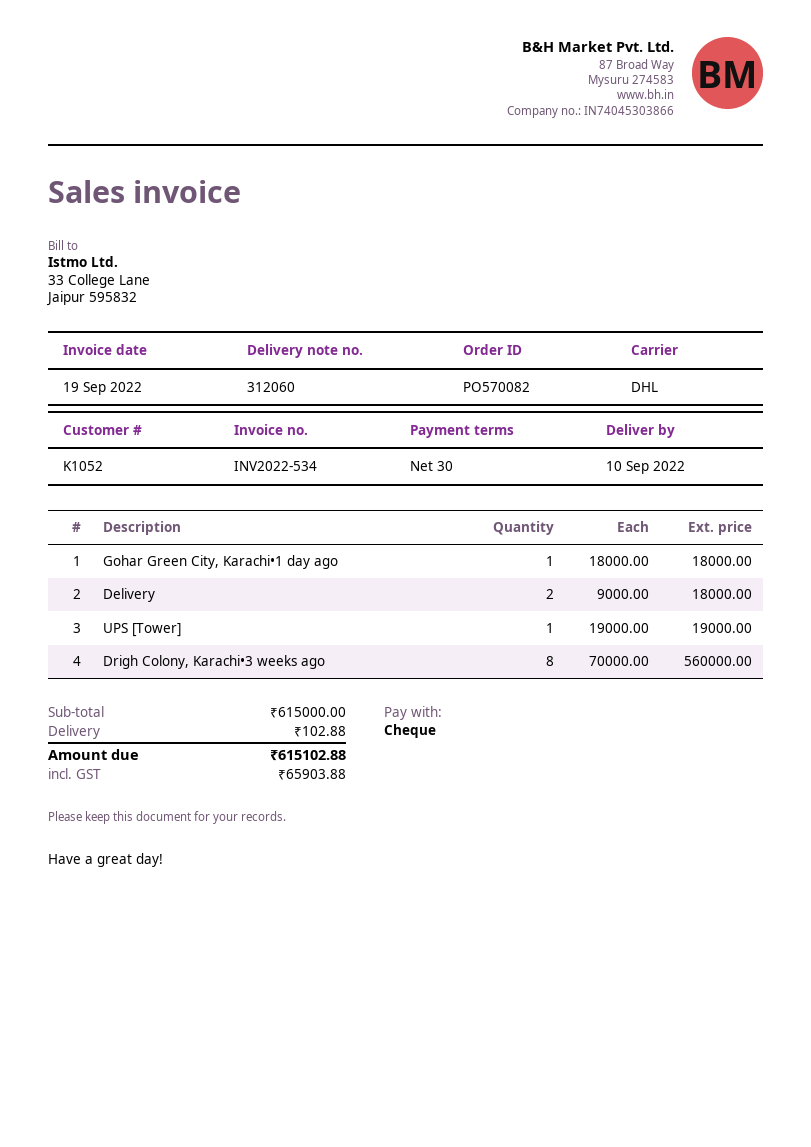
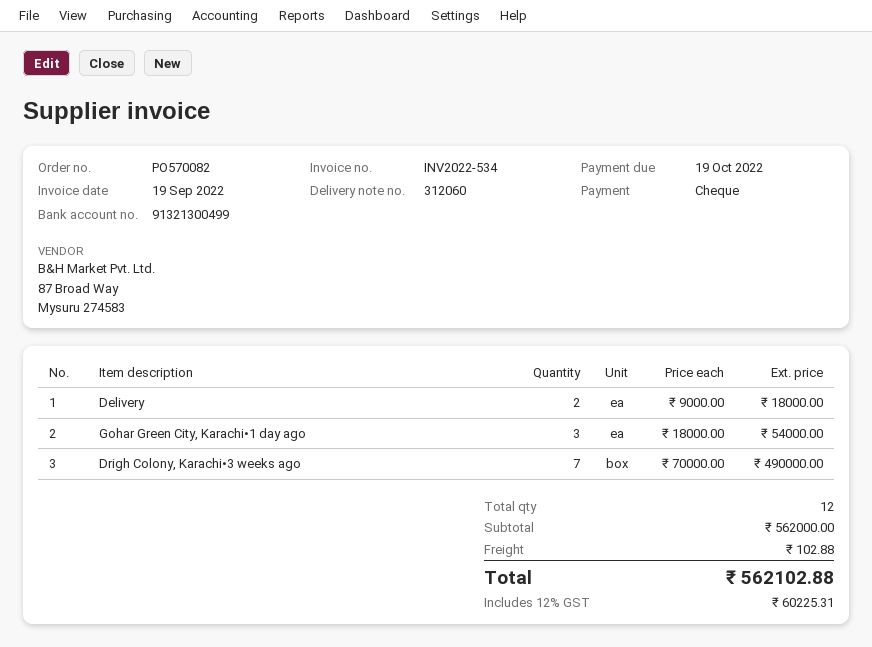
Gohar Green City, Karachi•1 day ago: 1 x 18000.00 = 18000.00 -> 3 x 18000.00 = 54000.00
UPS [Tower]: 1 x 19000.00 = 19000.00 -> none
Drigh Colony, Karachi•3 weeks ago: 8 x 70000.00 = 560000.00 -> 7 x 70000.00 = 490000.00
subtotal: 615000.00 -> 562000.00
tax: 65903.88 -> 60225.31
total: 615102.88 -> 562102.88

